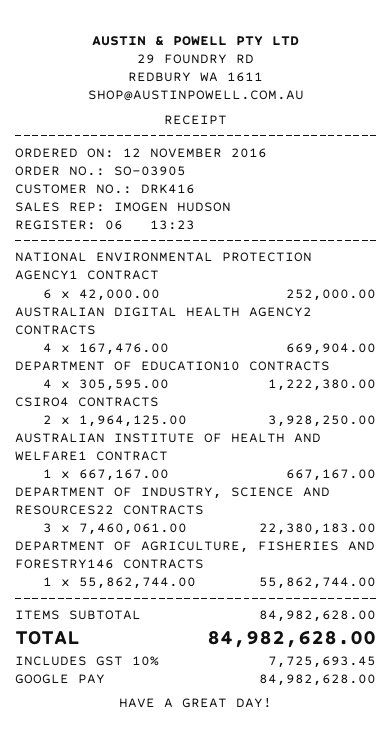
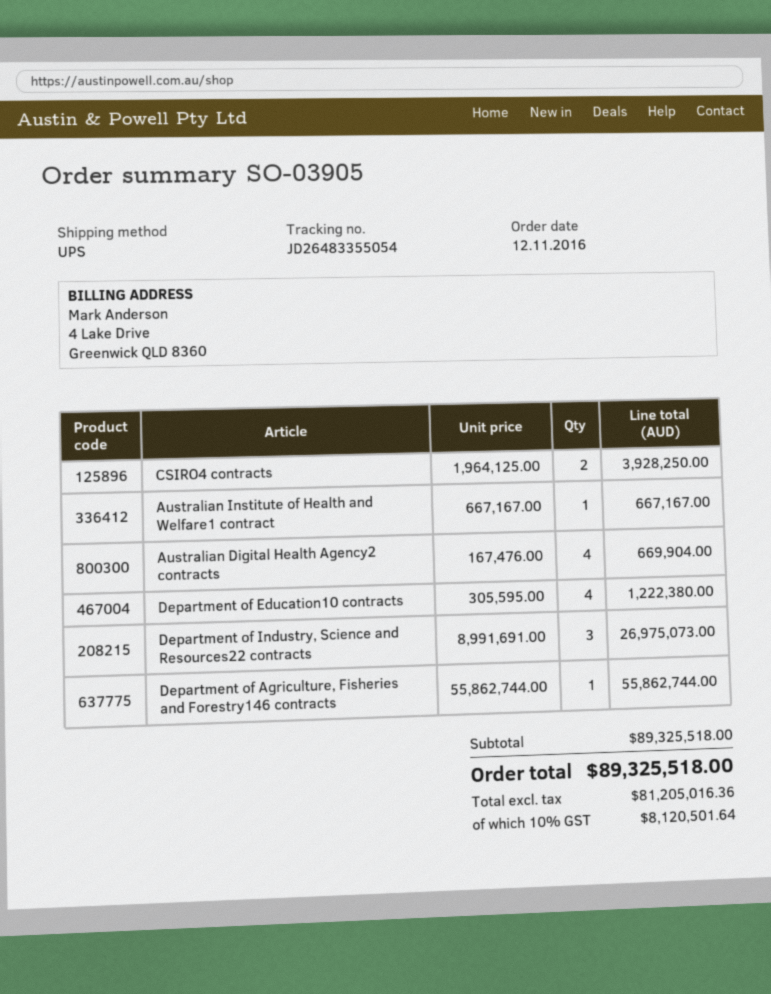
NATIONAL ENVIRONMENTAL PROTECTION AGENCY1 CONTRACT: 6 x 42000.00 = 252000.00 -> none
DEPARTMENT OF INDUSTRY, SCIENCE AND RESOURCES22 CONTRACTS: 3 x 7460061.00 = 22380183.00 -> 3 x 8991691.00 = 26975073.00
subtotal: 84982628.00 -> 89325518.00
tax: 10% = 7725693.45 -> 10% = 8120501.64
total: 84982628.00 -> 89325518.00

